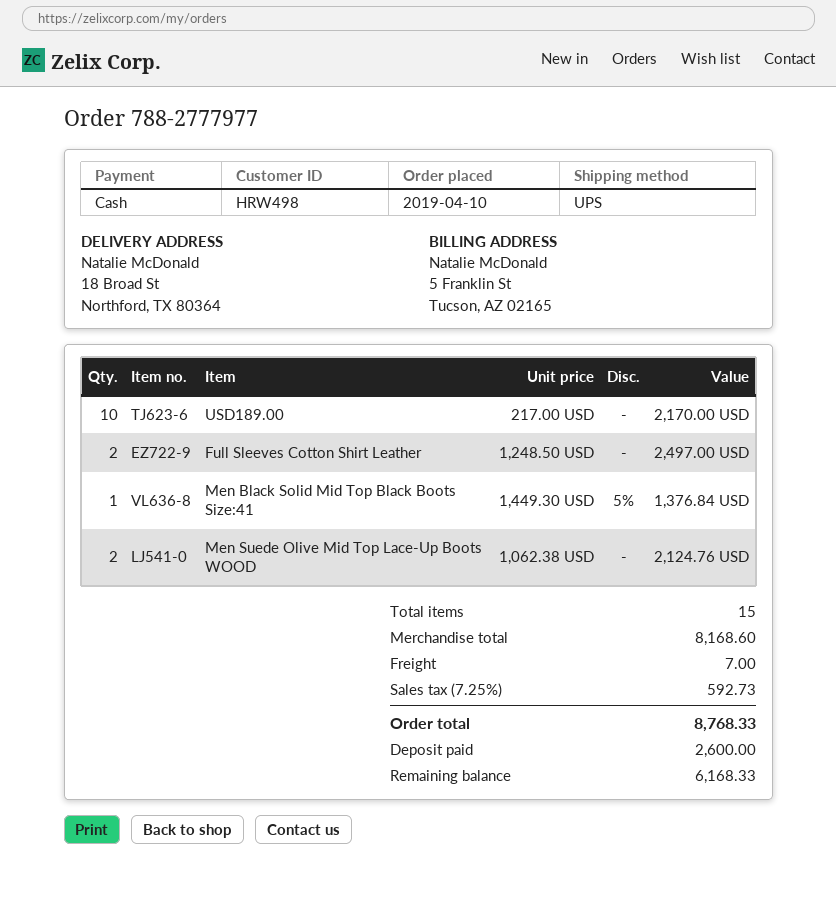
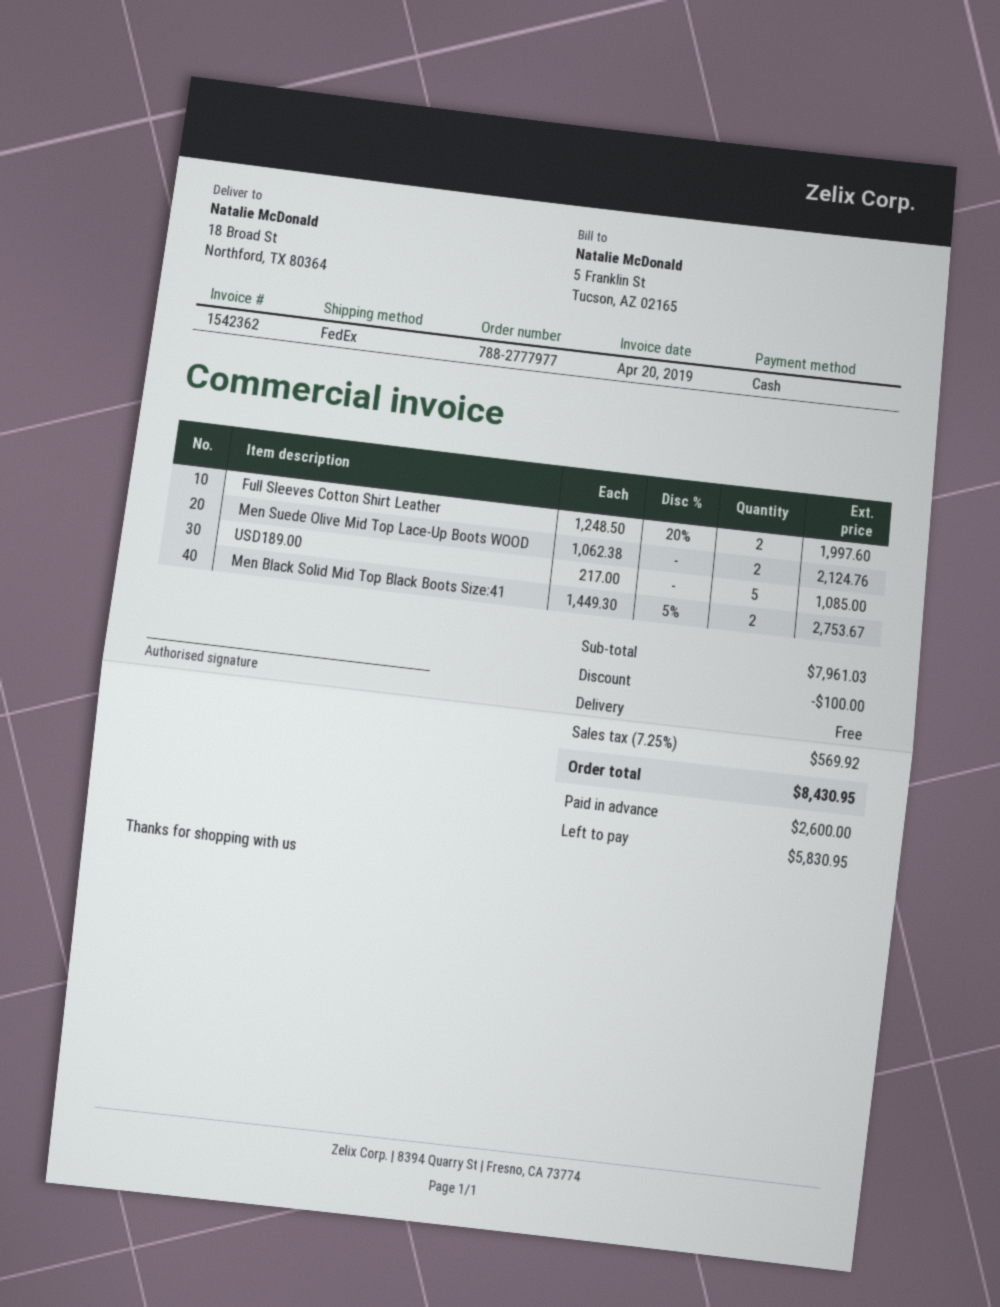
shipping method: UPS -> FedEx
USD189.00: 10 x 217.00 = 2170.00 -> 5 x 217.00 = 1085.00
Full Sleeves Cotton Shirt Leather: 2 x 1248.50 = 2497.00 -> 2 x 1248.50 - 20% = 1997.60
Men Black Solid Mid Top Black Boots Size:41: 1 x 1449.30 - 5% = 1376.84 -> 2 x 1449.30 - 5% = 2753.67
subtotal: 8168.60 -> 7961.03
discount: none -> 100.00
shipping: 7.00 -> 0.00
tax: 7.25% = 592.73 -> 7.25% = 569.92
total: 8768.33 -> 8430.95
balance: 6168.33 -> 5830.95

